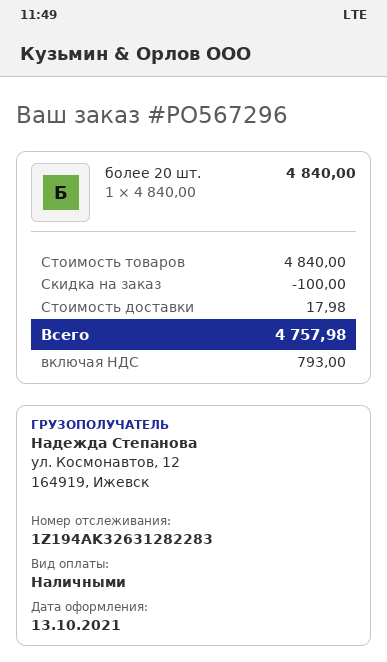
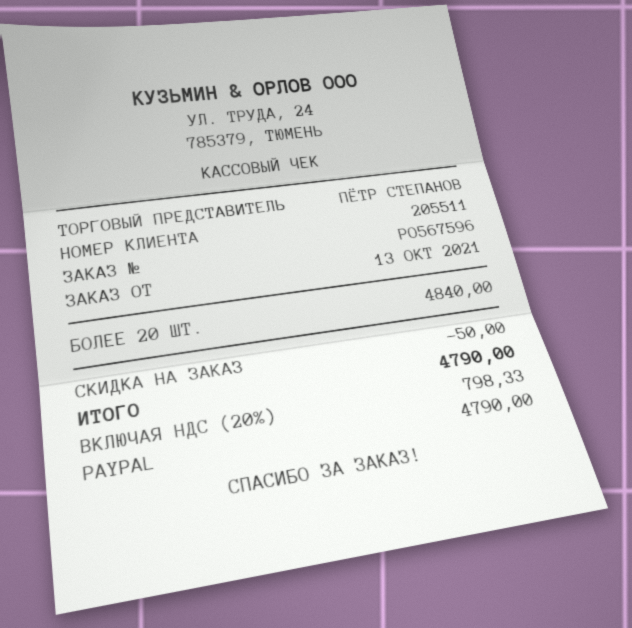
order number: PO567296 -> PO567596
payment method: cash -> PayPal
discount: 100.00 -> 50.00
shipping: 17.98 -> none
tax: 793.00 -> 798.33
total: 4757.98 -> 4790.00

